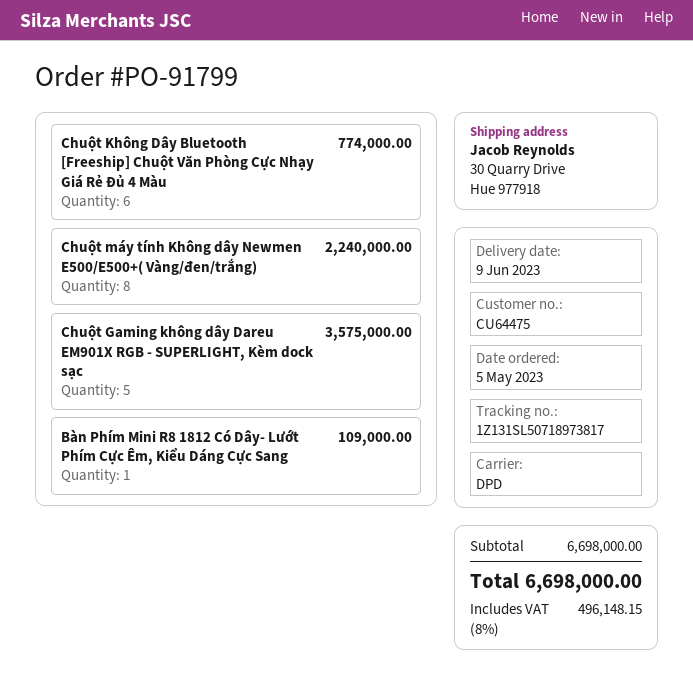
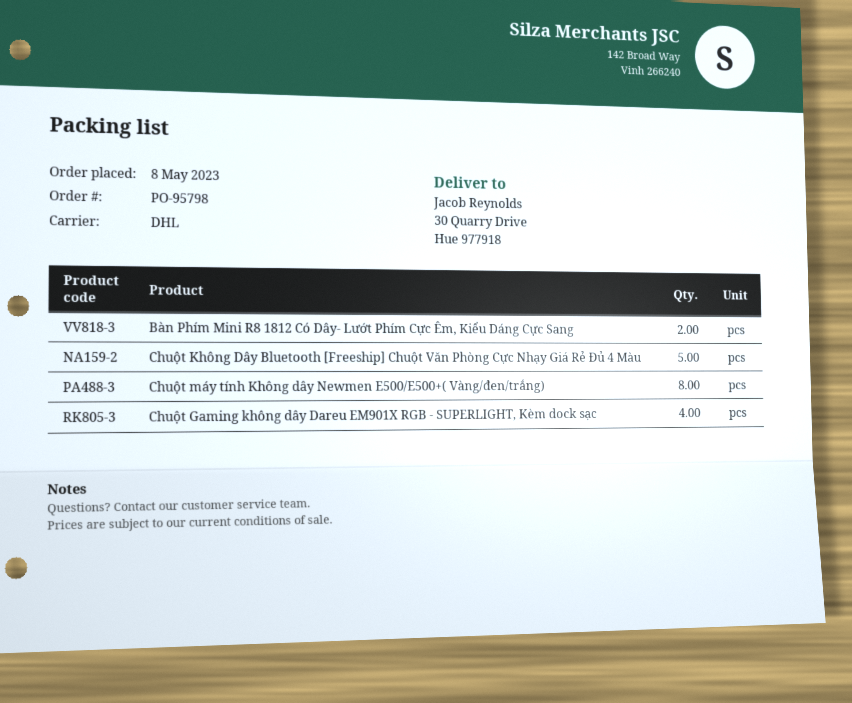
order number: PO-91799 -> PO-95798
order date: 2023-05-05 -> 2023-05-08
shipping method: DPD -> DHL
Chuột Không Dây Bluetooth [Freeship] Chuột Văn Phòng Cực Nhạy Giá Rẻ Đủ 4 Màu: 6 -> 5
Chuột Gaming không dây Dareu EM901X RGB - SUPERLIGHT, Kèm dock sạc: 5 -> 4
Bàn Phím Mini R8 1812 Có Dây- Lướt Phím Cực Êm, Kiểu Dáng Cực Sang: 1 -> 2

